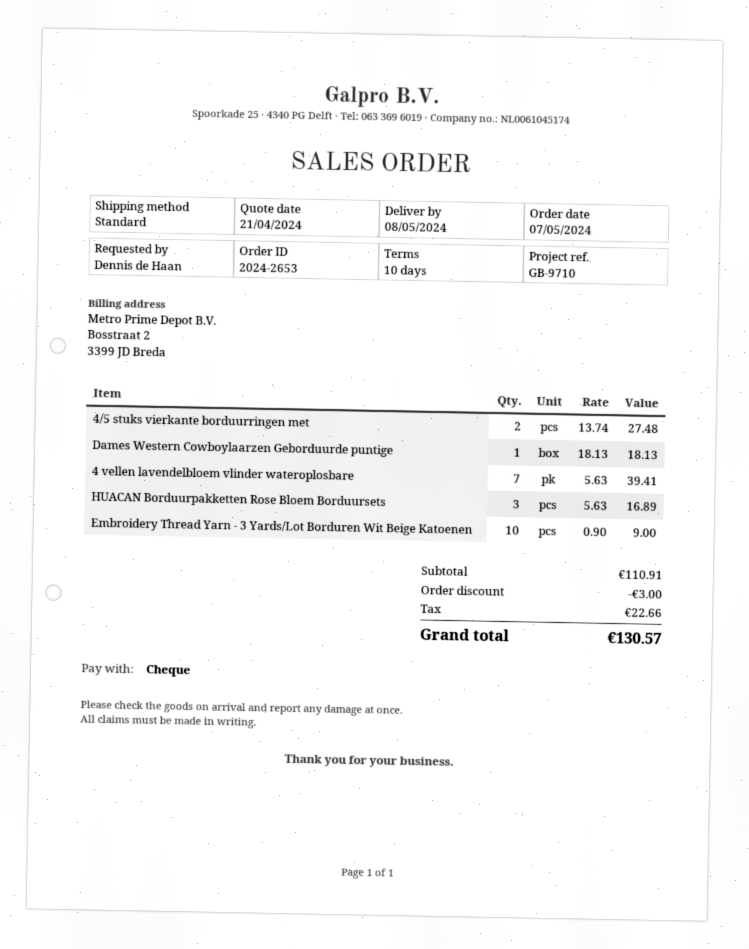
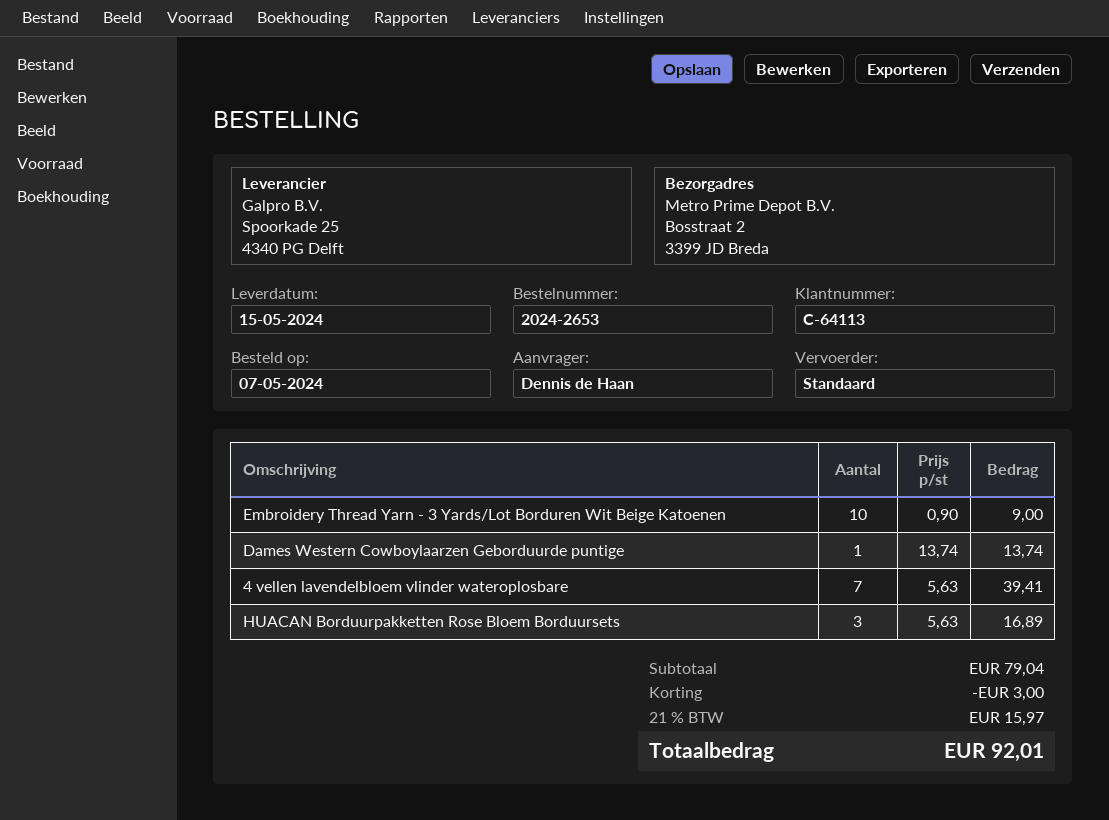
delivery date: 2024-05-08 -> 2024-05-15
4/5 stuks vierkante borduurringen met: 2 x 13.74 = 27.48 -> none
Dames Western Cowboylaarzen Geborduurde puntige: 1 x 18.13 = 18.13 -> 1 x 13.74 = 13.74
subtotal: 110.91 -> 79.04
tax: 22.66 -> 15.97
total: 130.57 -> 92.01

